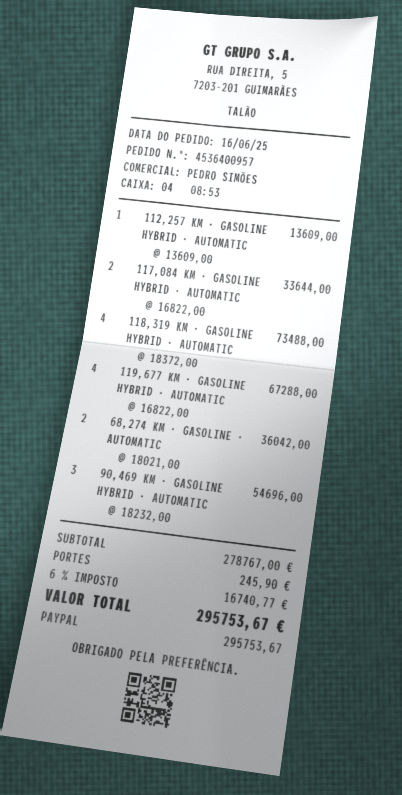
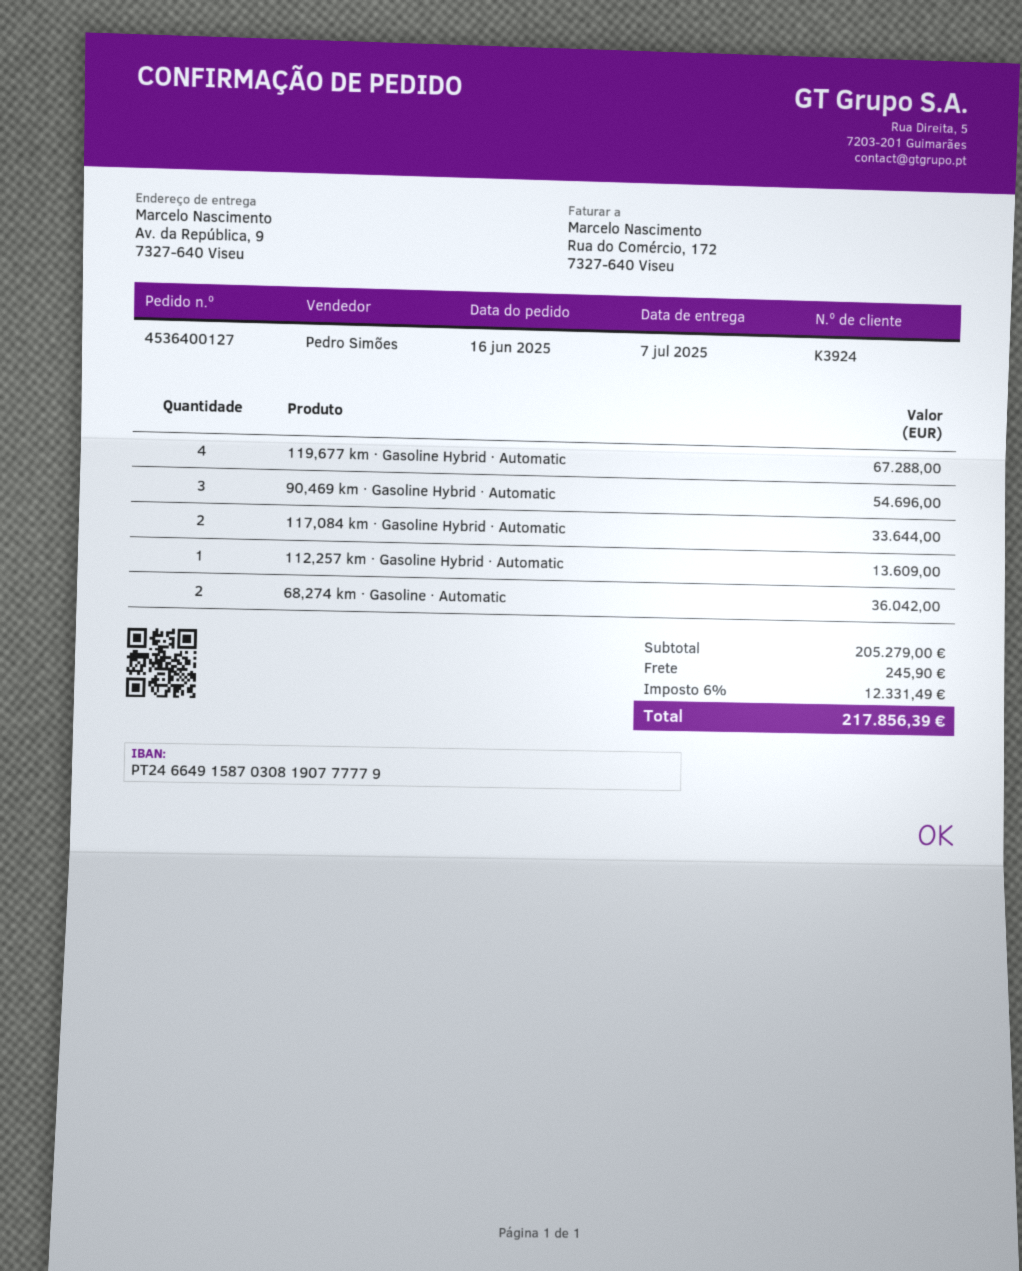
order number: 4536400957 -> 4536400127
118,319 KM · GASOLINE HYBRID · AUTOMATIC: 4 for 73488.00 -> none
subtotal: 278767.00 -> 205279.00
tax: 6% = 16740.77 -> 6% = 12331.49
total: 295753.67 -> 217856.39

